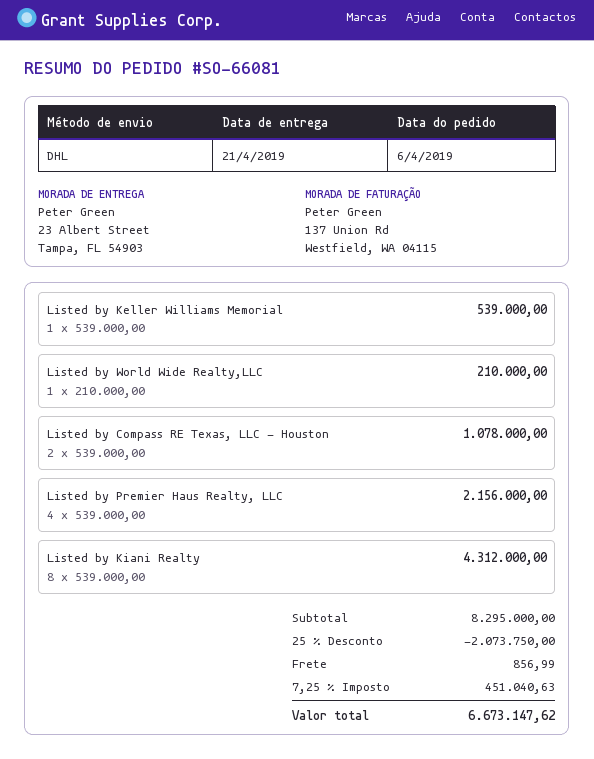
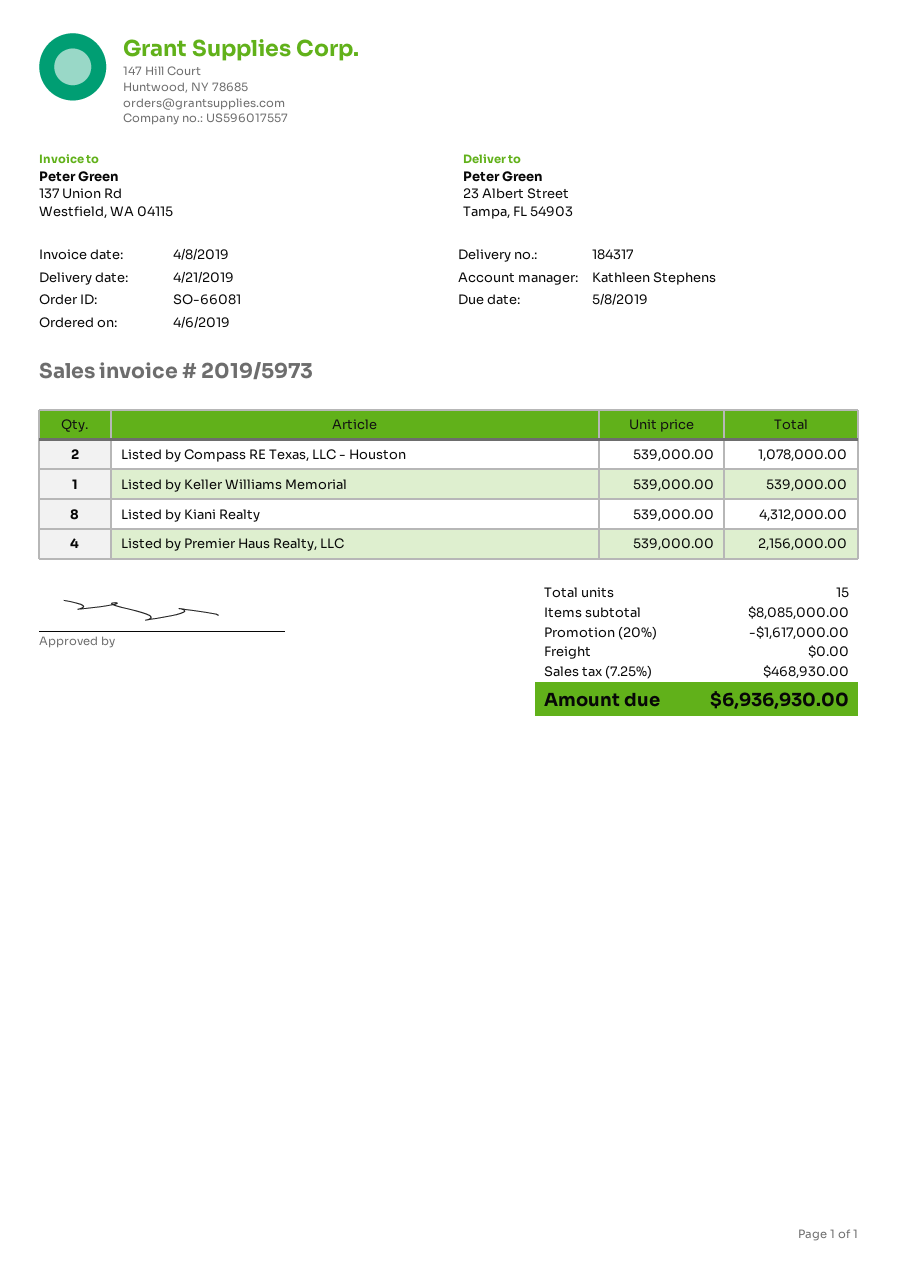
Listed by World Wide Realty,LLC: 1 x 210000.00 = 210000.00 -> none
subtotal: 8295000.00 -> 8085000.00
discount: 25% = 2073750.00 -> 20% = 1617000.00
shipping: 856.99 -> 0.00
tax: 7.25% = 451040.63 -> 7.25% = 468930.00
total: 6673147.62 -> 6936930.00

